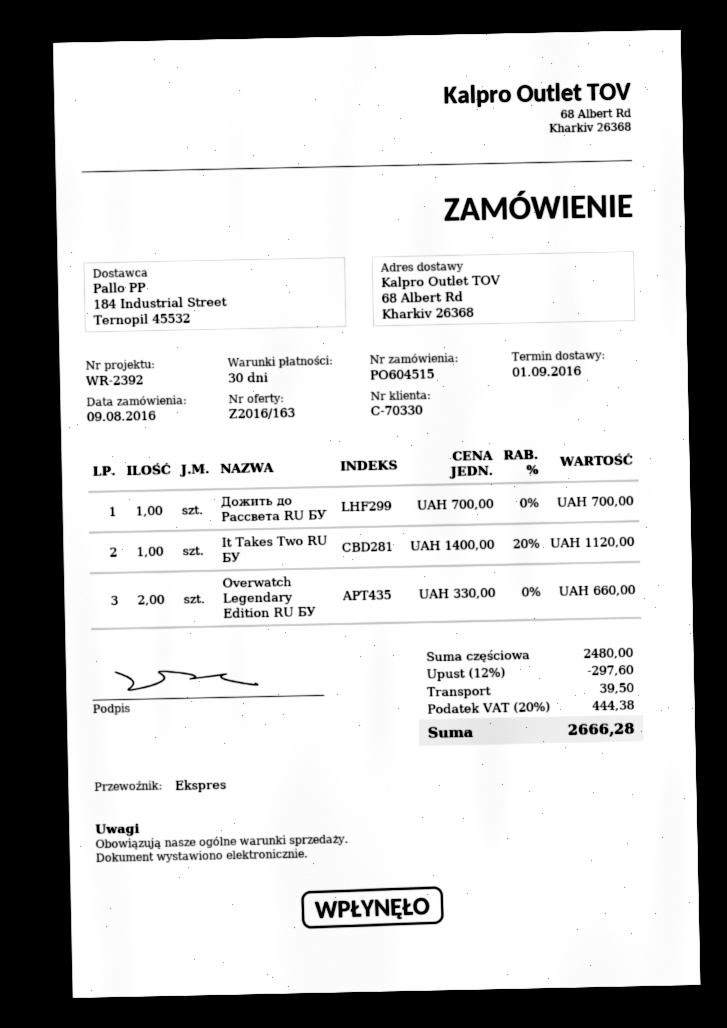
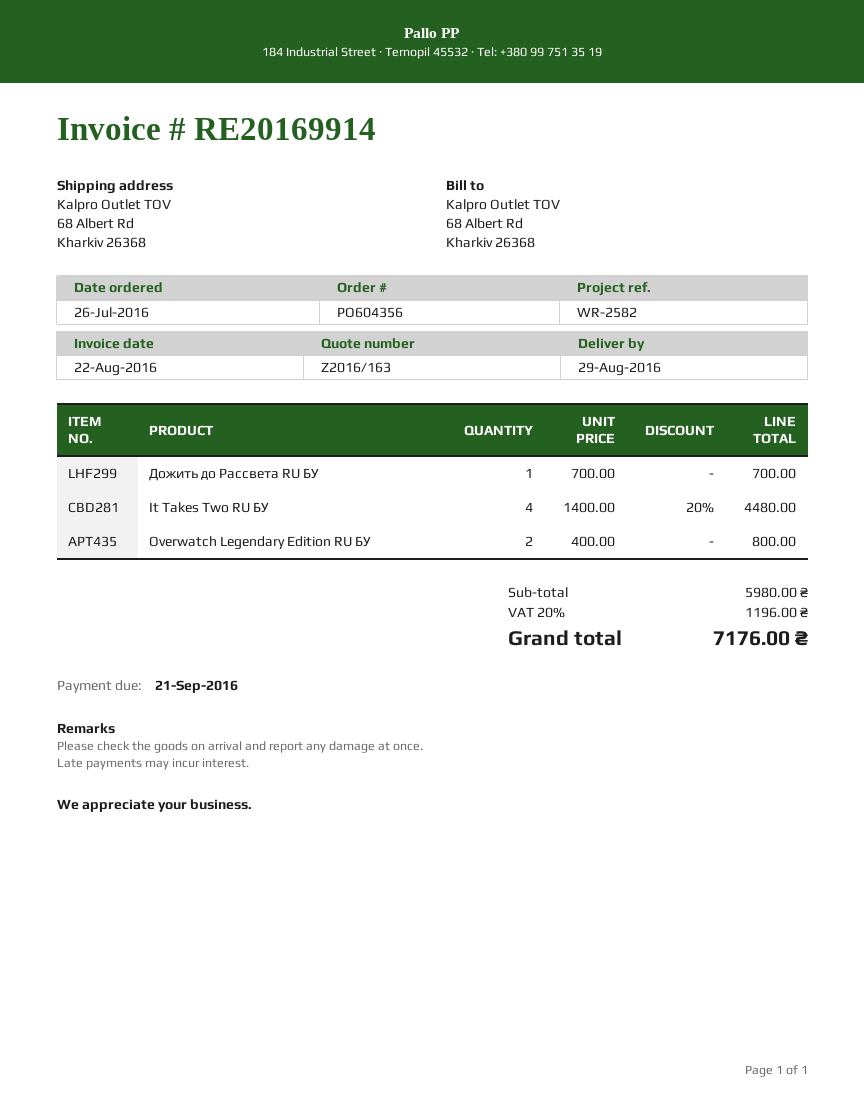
order number: PO604515 -> PO604356
order date: 2016-08-09 -> 2016-07-26
delivery date: 2016-09-01 -> 2016-08-29
reference: WR-2392 -> WR-2582
It Takes Two RU БУ: 1 x 1400.00 - 20% = 1120.00 -> 4 x 1400.00 - 20% = 4480.00
Overwatch Legendary Edition RU БУ: 2 x 330.00 = 660.00 -> 2 x 400.00 = 800.00
subtotal: 2480.00 -> 5980.00
discount: 12% = 297.60 -> none
shipping: 39.50 -> none
tax: 20% = 444.38 -> 20% = 1196.00
total: 2666.28 -> 7176.00

